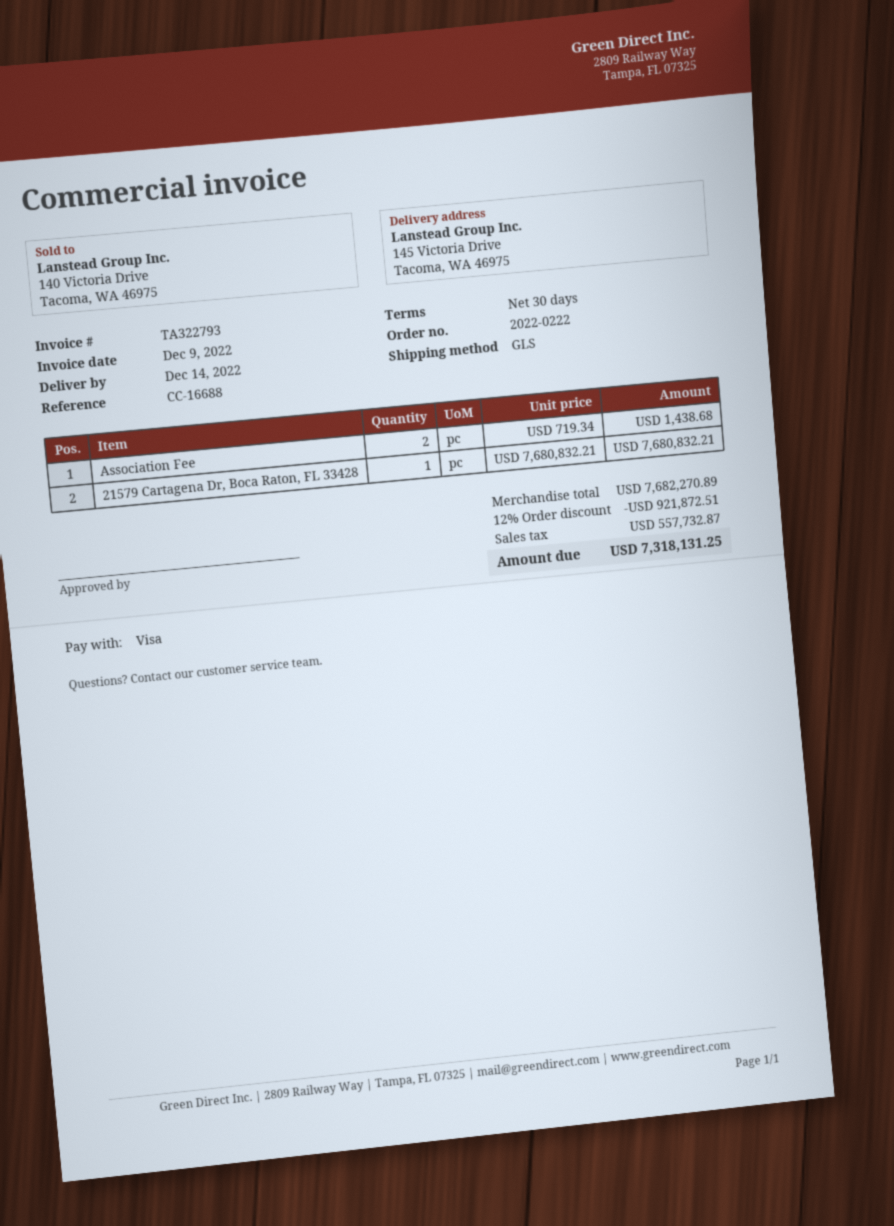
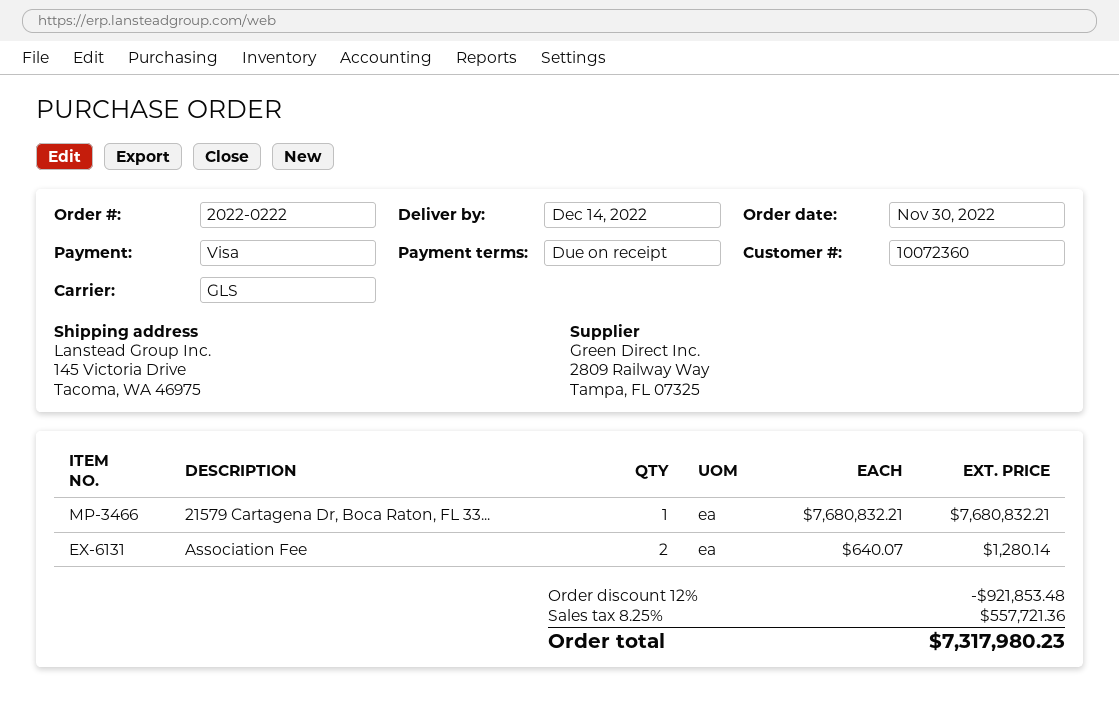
payment terms: 30 days -> on receipt
Association Fee: 2 x 719.34 = 1438.68 -> 2 x 640.07 = 1280.14
discount: 12% = 921872.51 -> 12% = 921853.48
tax: 557732.87 -> 557721.36
total: 7318131.25 -> 7317980.23

